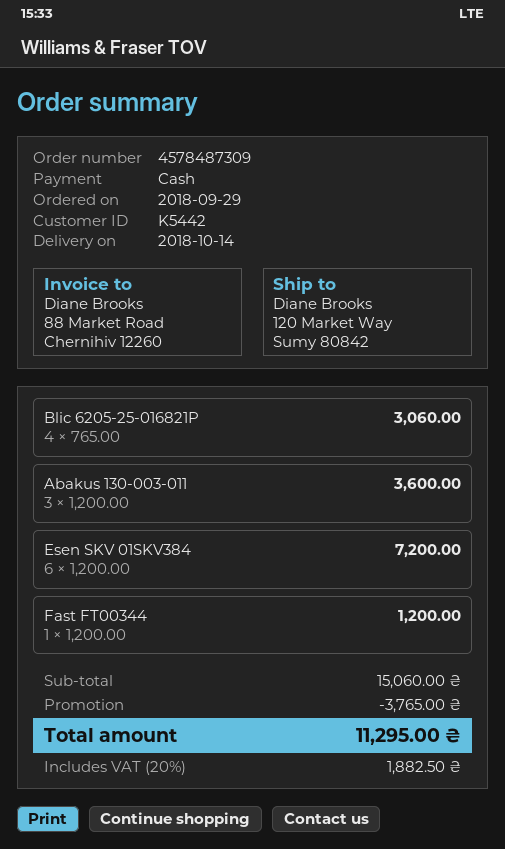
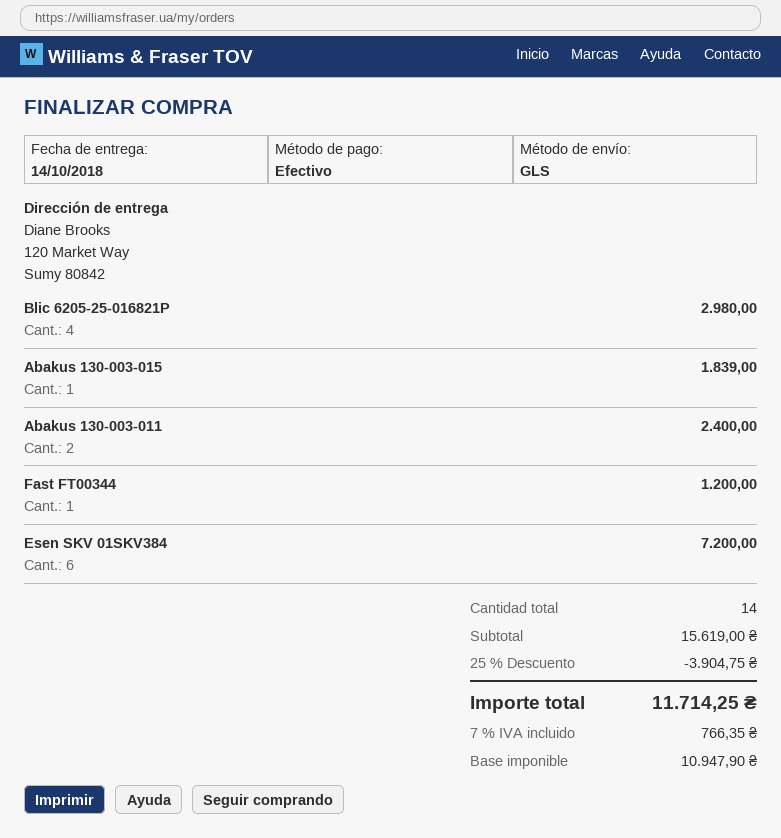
Blic 6205-25-016821P: 4 for 3060.00 -> 4 for 2980.00
Abakus 130-003-011: 3 for 3600.00 -> 2 for 2400.00
Abakus 130-003-015: none -> 1 for 1839.00
subtotal: 15060.00 -> 15619.00
discount: 3765.00 -> 3904.75
tax: 20% = 1882.50 -> 7% = 766.35
total: 11295.00 -> 11714.25

